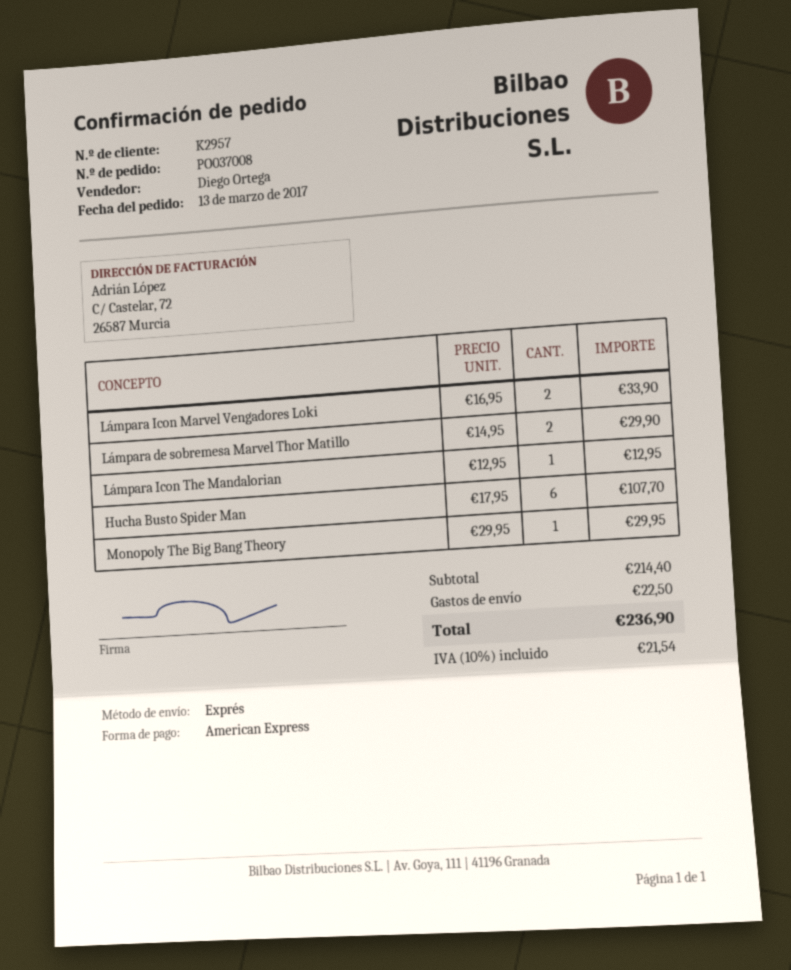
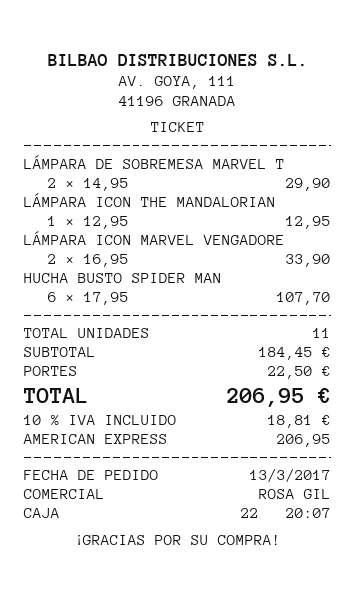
sales rep: Diego Ortega -> ROSA GIL
Monopoly The Big Bang Theory: 1 x 29.95 = 29.95 -> none
subtotal: 214.40 -> 184.45
tax: 10% = 21.54 -> 10% = 18.81
total: 236.90 -> 206.95

